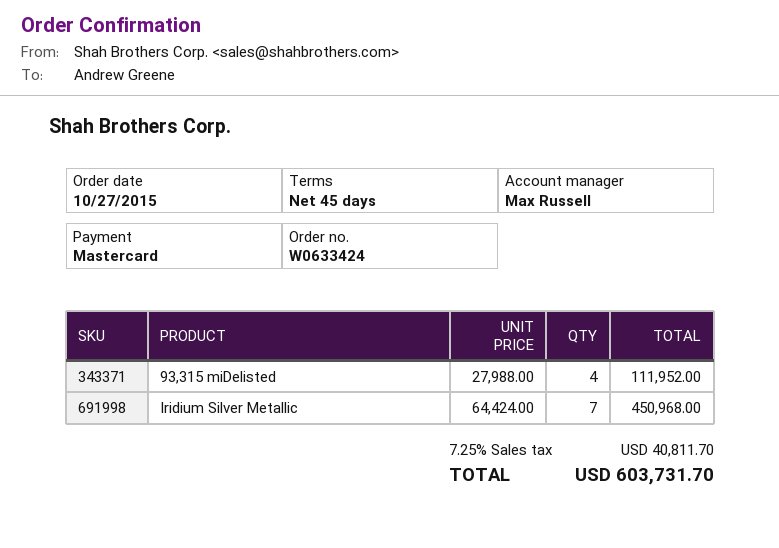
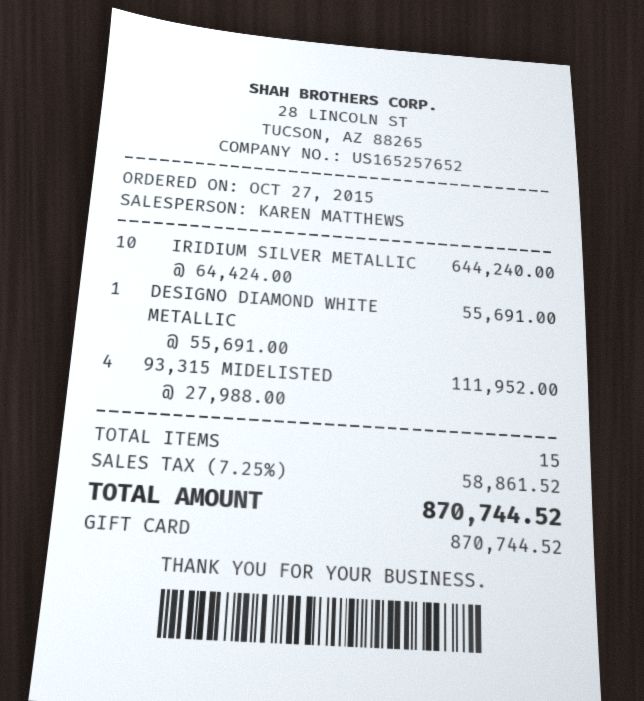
sales rep: Max Russell -> KAREN MATTHEWS
payment method: Mastercard -> gift card
Iridium Silver Metallic: 7 x 64424.00 = 450968.00 -> 10 x 64424.00 = 644240.00
DESIGNO DIAMOND WHITE METALLIC: none -> 1 x 55691.00 = 55691.00
tax: 7.25% = 40811.70 -> 7.25% = 58861.52
total: 603731.70 -> 870744.52

